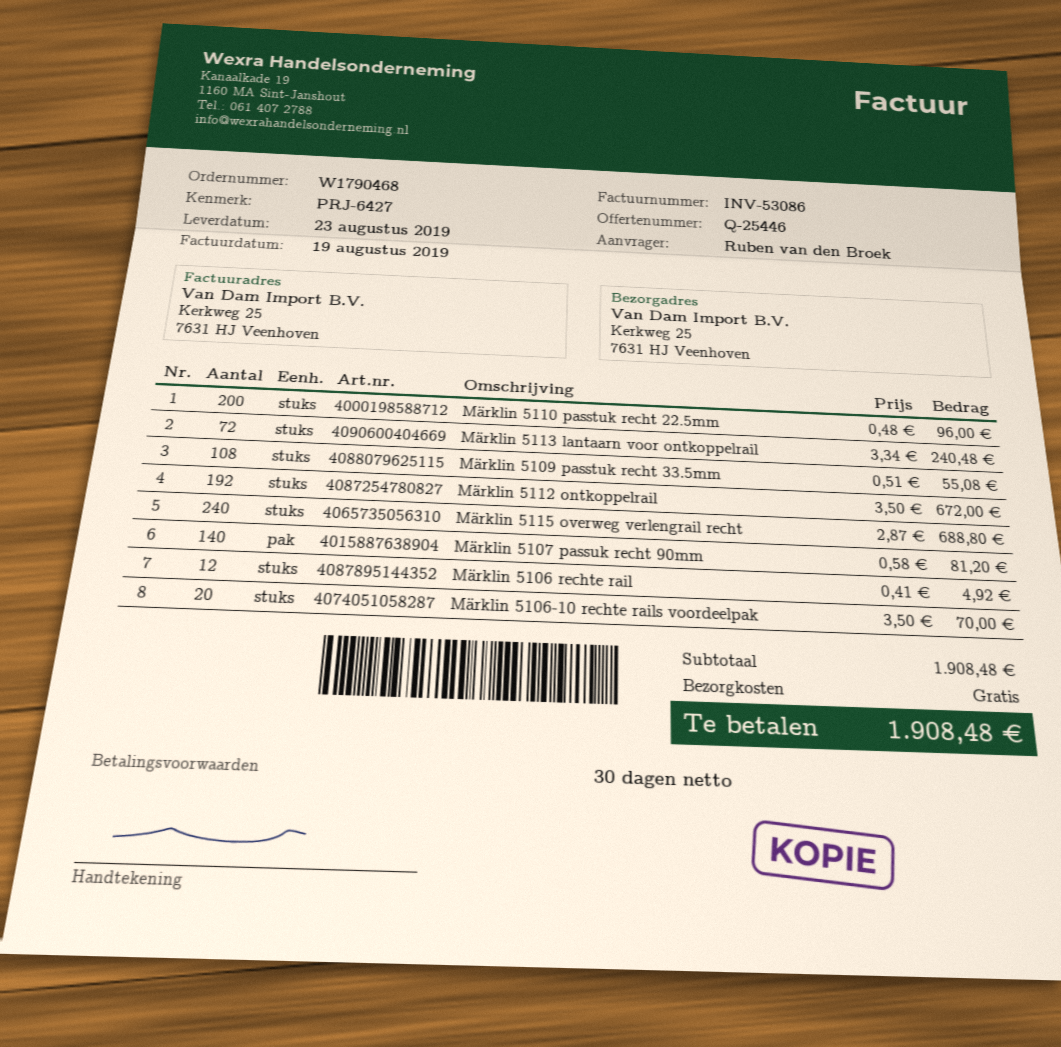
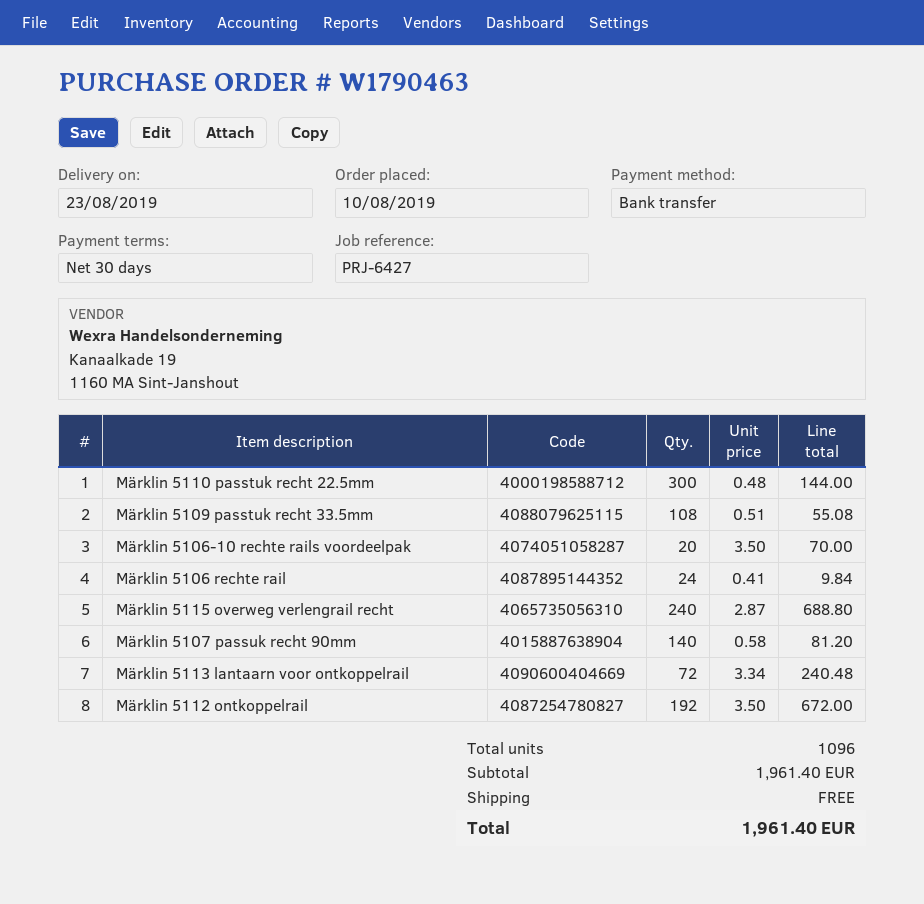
order number: W1790468 -> W1790463
Märklin 5110 passtuk recht 22.5mm: 200 x 0.48 = 96.00 -> 300 x 0.48 = 144.00
Märklin 5106 rechte rail: 12 x 0.41 = 4.92 -> 24 x 0.41 = 9.84
subtotal: 1908.48 -> 1961.40
total: 1908.48 -> 1961.40

